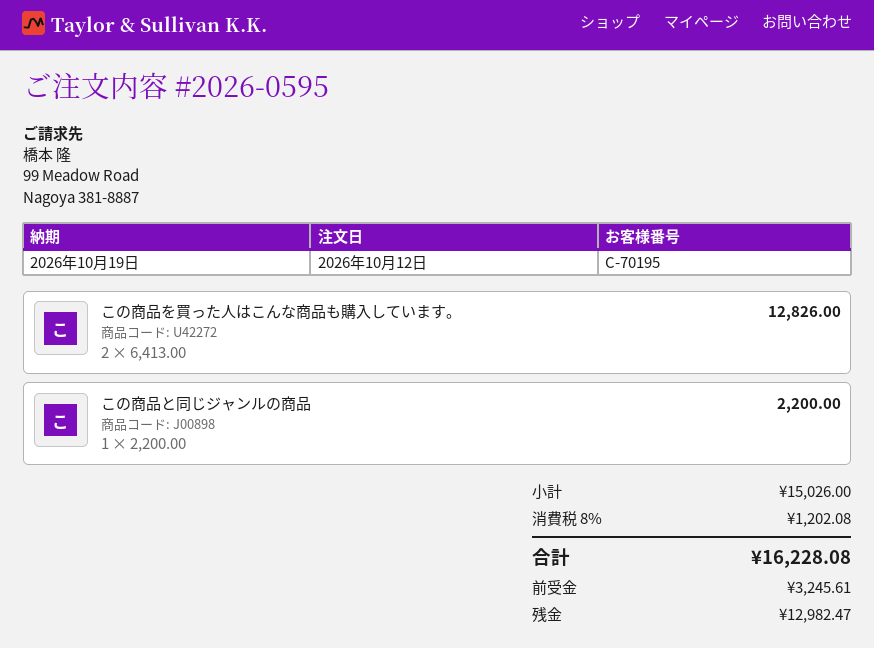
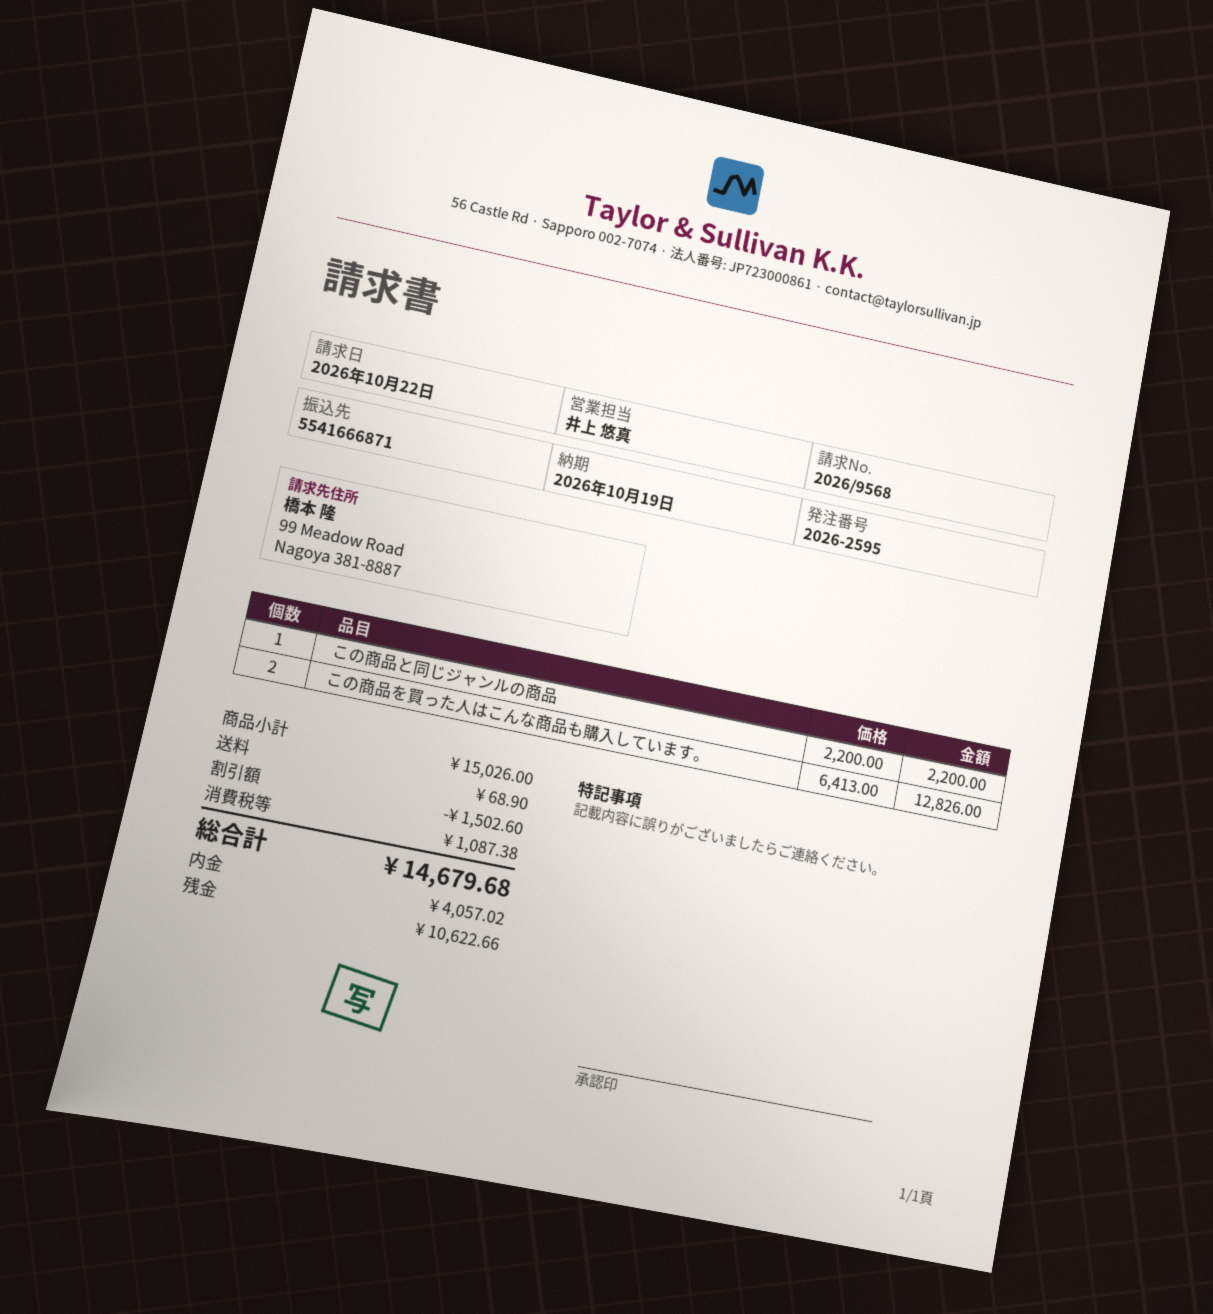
order number: 2026-0595 -> 2026-2595
discount: none -> 1502.60
shipping: none -> 68.90
tax: 1202.08 -> 1087.38
total: 16228.08 -> 14679.68
deposit: 3245.61 -> 4057.02
balance: 12982.47 -> 10622.66

